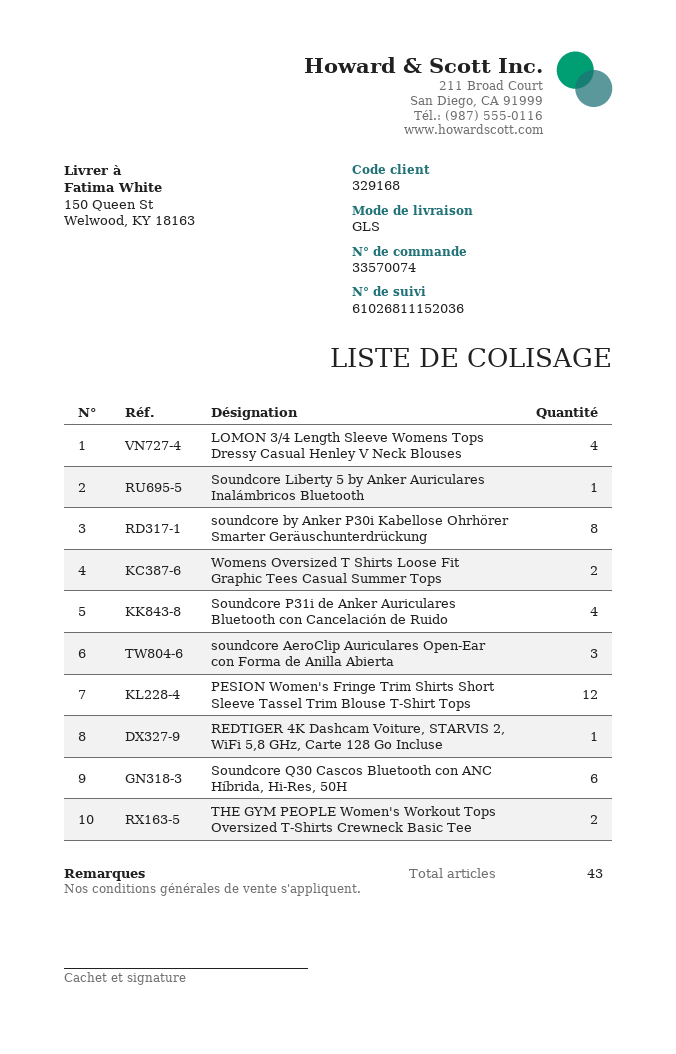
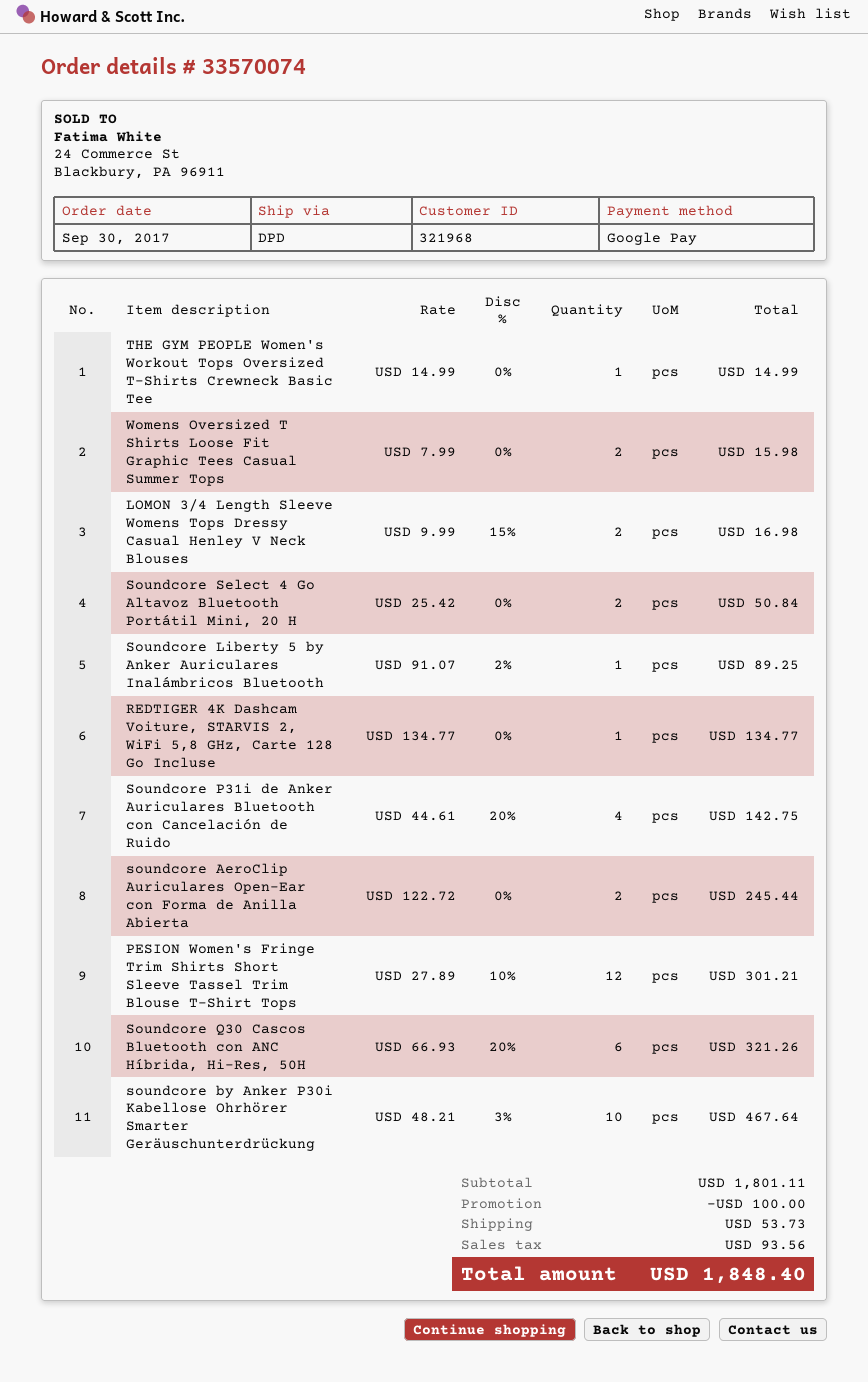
customer number: 329168 -> 321968
shipping method: GLS -> DPD
LOMON 3/4 Length Sleeve Womens Tops Dressy Casual Henley V Neck Blouses: 4 -> 2
soundcore by Anker P30i Kabellose Ohrhörer Smarter Geräuschunterdrückung: 8 -> 10
soundcore AeroClip Auriculares Open-Ear con Forma de Anilla Abierta: 3 -> 2
THE GYM PEOPLE Women's Workout Tops Oversized T-Shirts Crewneck Basic Tee: 2 -> 1
Soundcore Select 4 Go Altavoz Bluetooth Portátil Mini, 20 H: none -> 2

